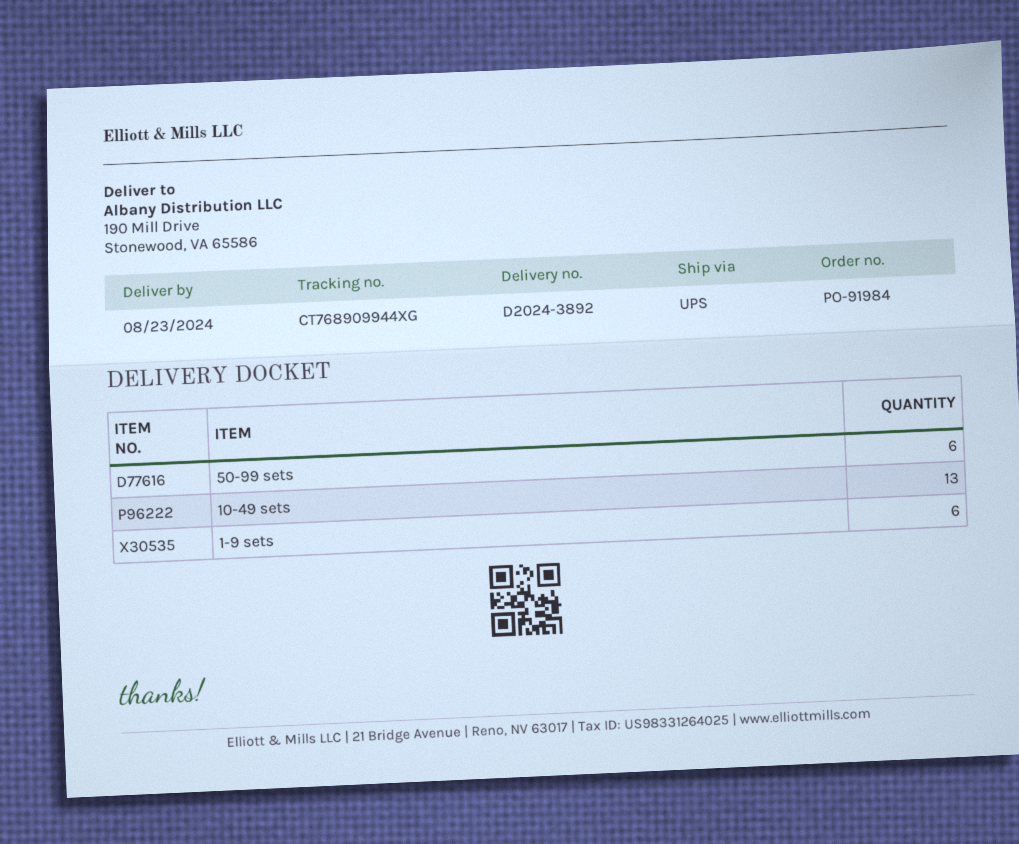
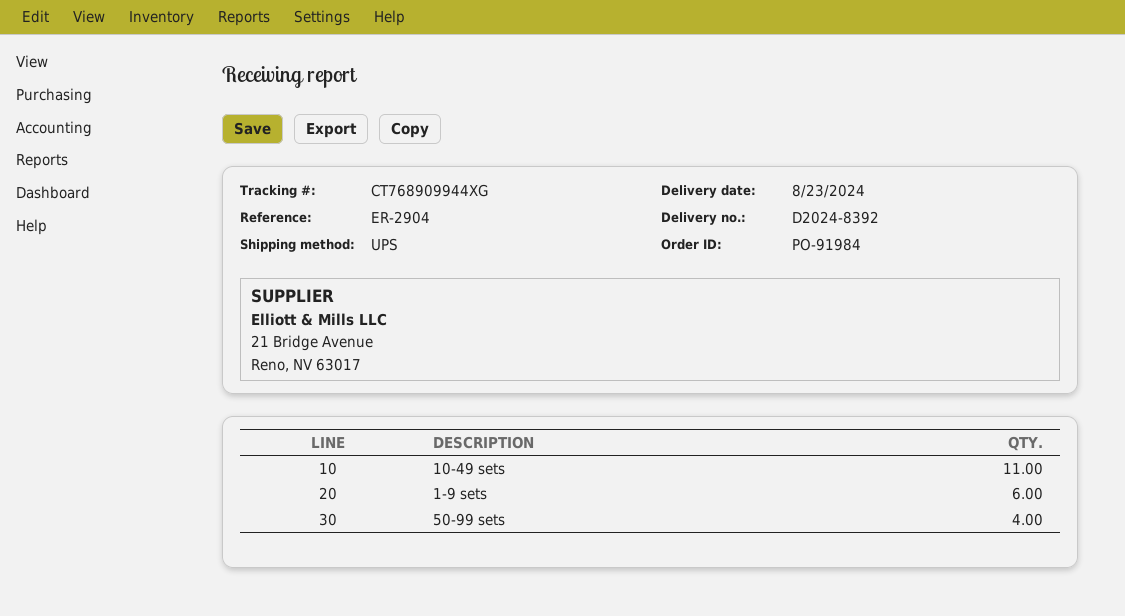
delivery note number: D2024-3892 -> D2024-8392
50-99 sets: 6 -> 4
10-49 sets: 13 -> 11

